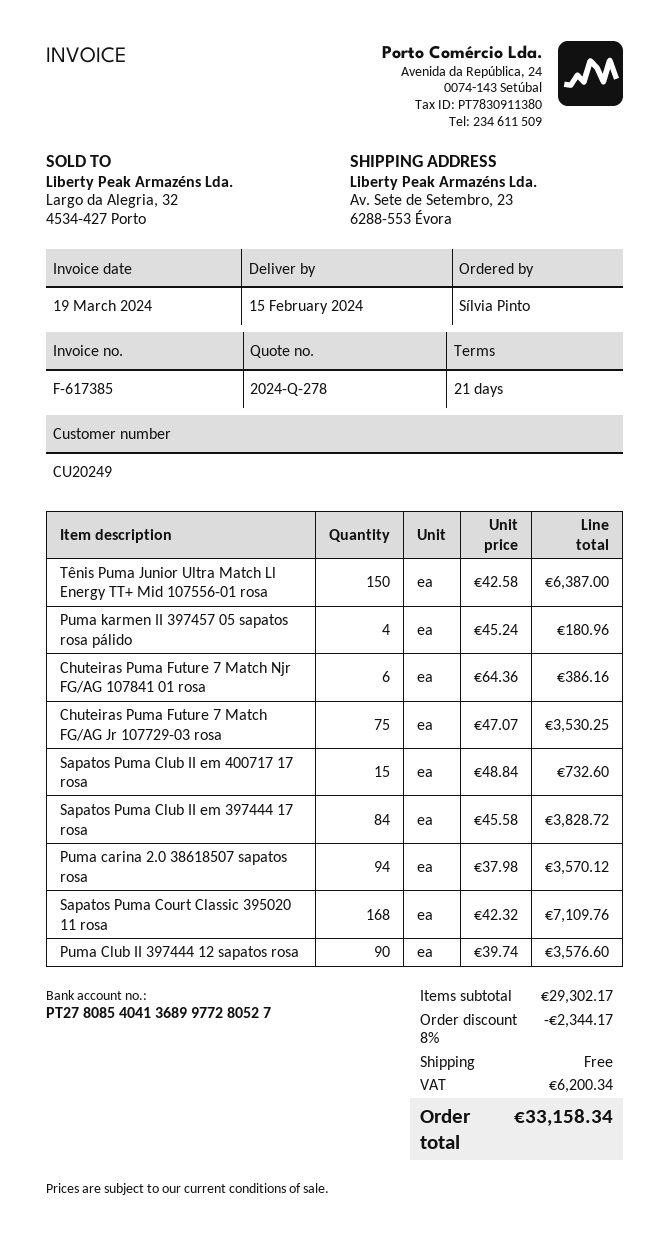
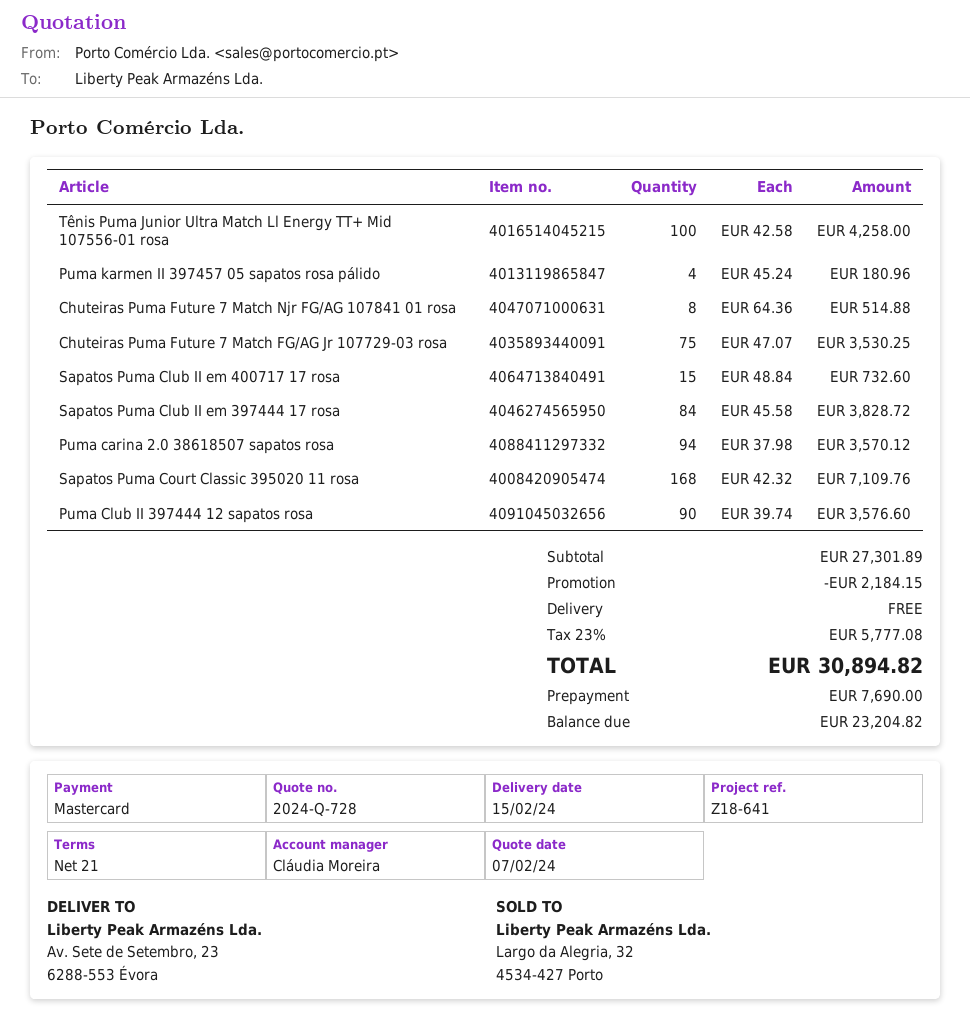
quote number: 2024-Q-278 -> 2024-Q-728
Tênis Puma Junior Ultra Match Ll Energy TT+ Mid 107556-01 rosa: 150 x 42.58 = 6387.00 -> 100 x 42.58 = 4258.00
Chuteiras Puma Future 7 Match Njr FG/AG 107841 01 rosa: 6 x 64.36 = 386.16 -> 8 x 64.36 = 514.88
subtotal: 29302.17 -> 27301.89
discount: 2344.17 -> 2184.15
tax: 6200.34 -> 5777.08
total: 33158.34 -> 30894.82

